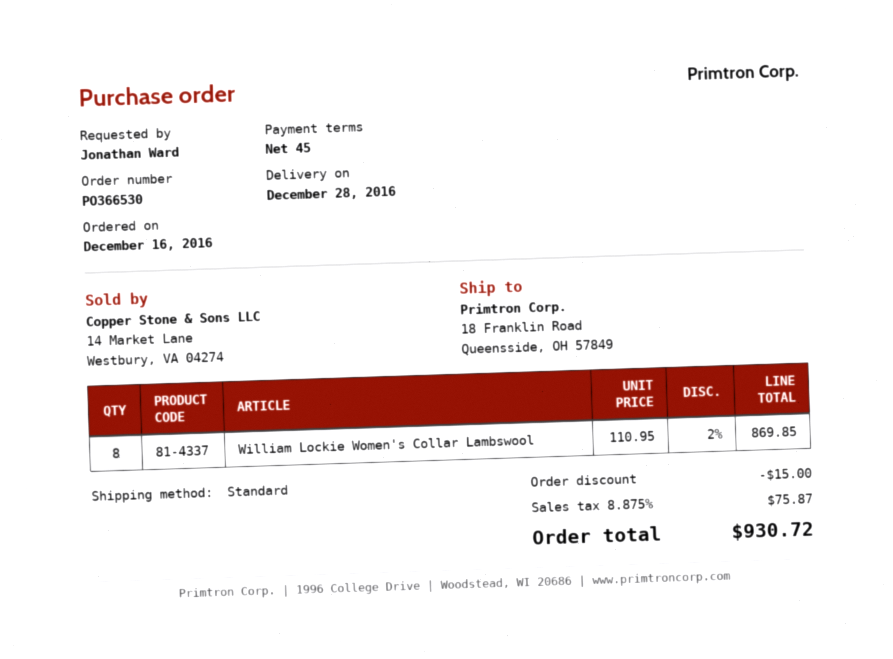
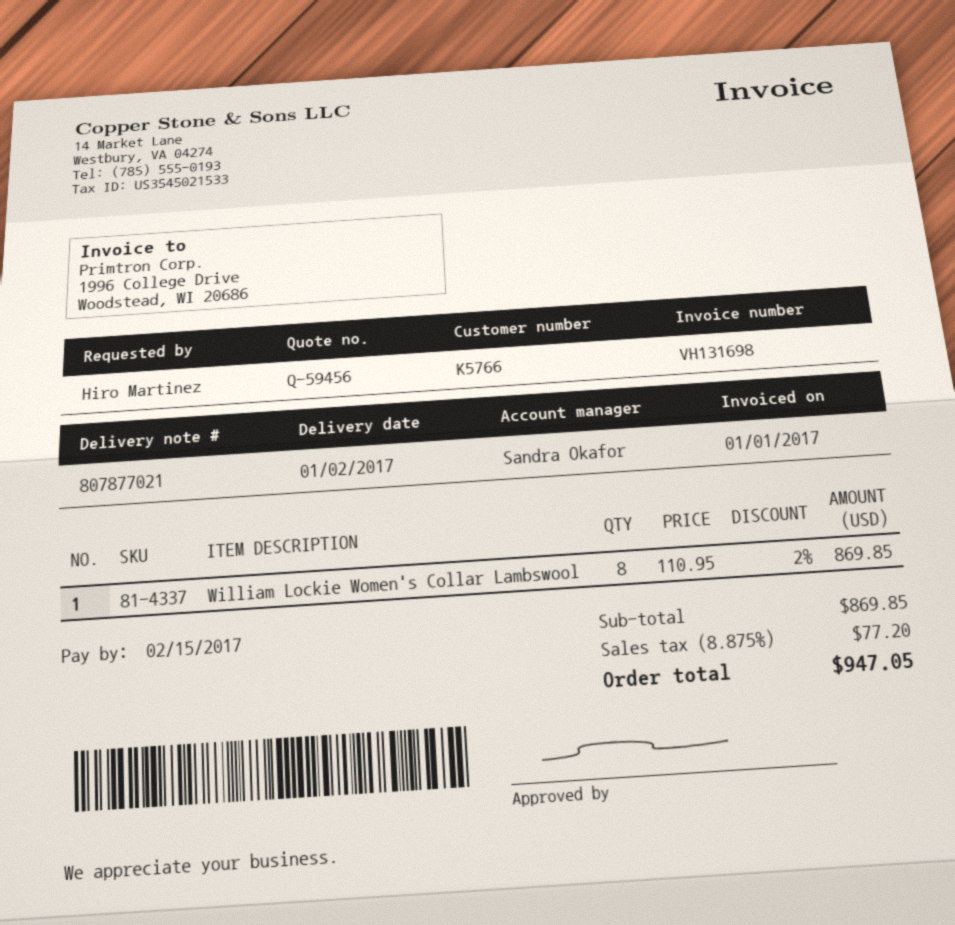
delivery date: 2016-12-28 -> 2017-01-02
ordered by: Jonathan Ward -> Hiro Martinez
discount: 15.00 -> none
tax: 8.875% = 75.87 -> 8.875% = 77.20
total: 930.72 -> 947.05

